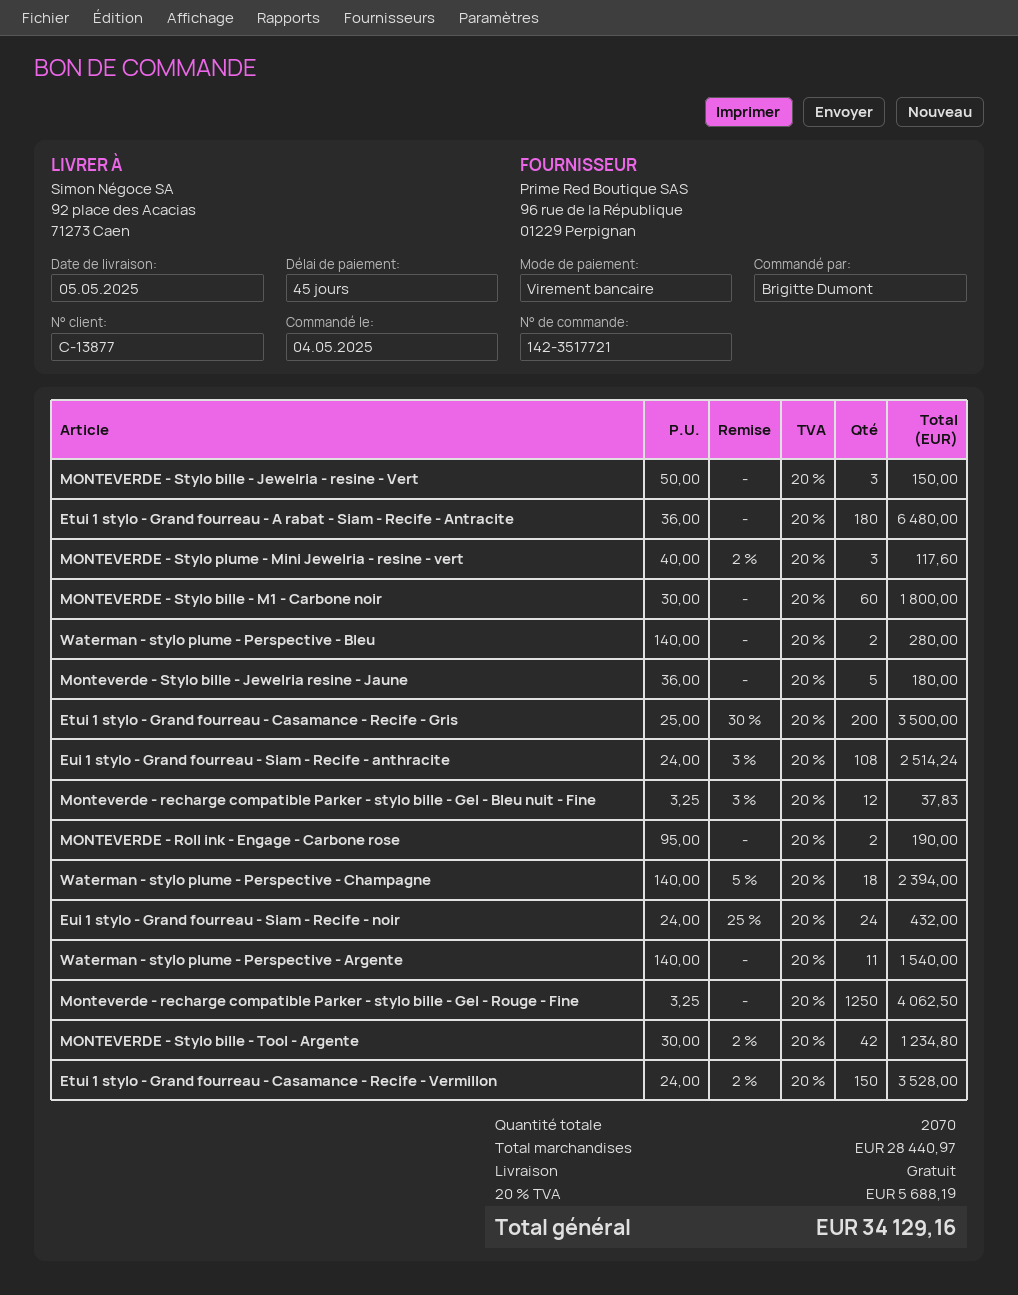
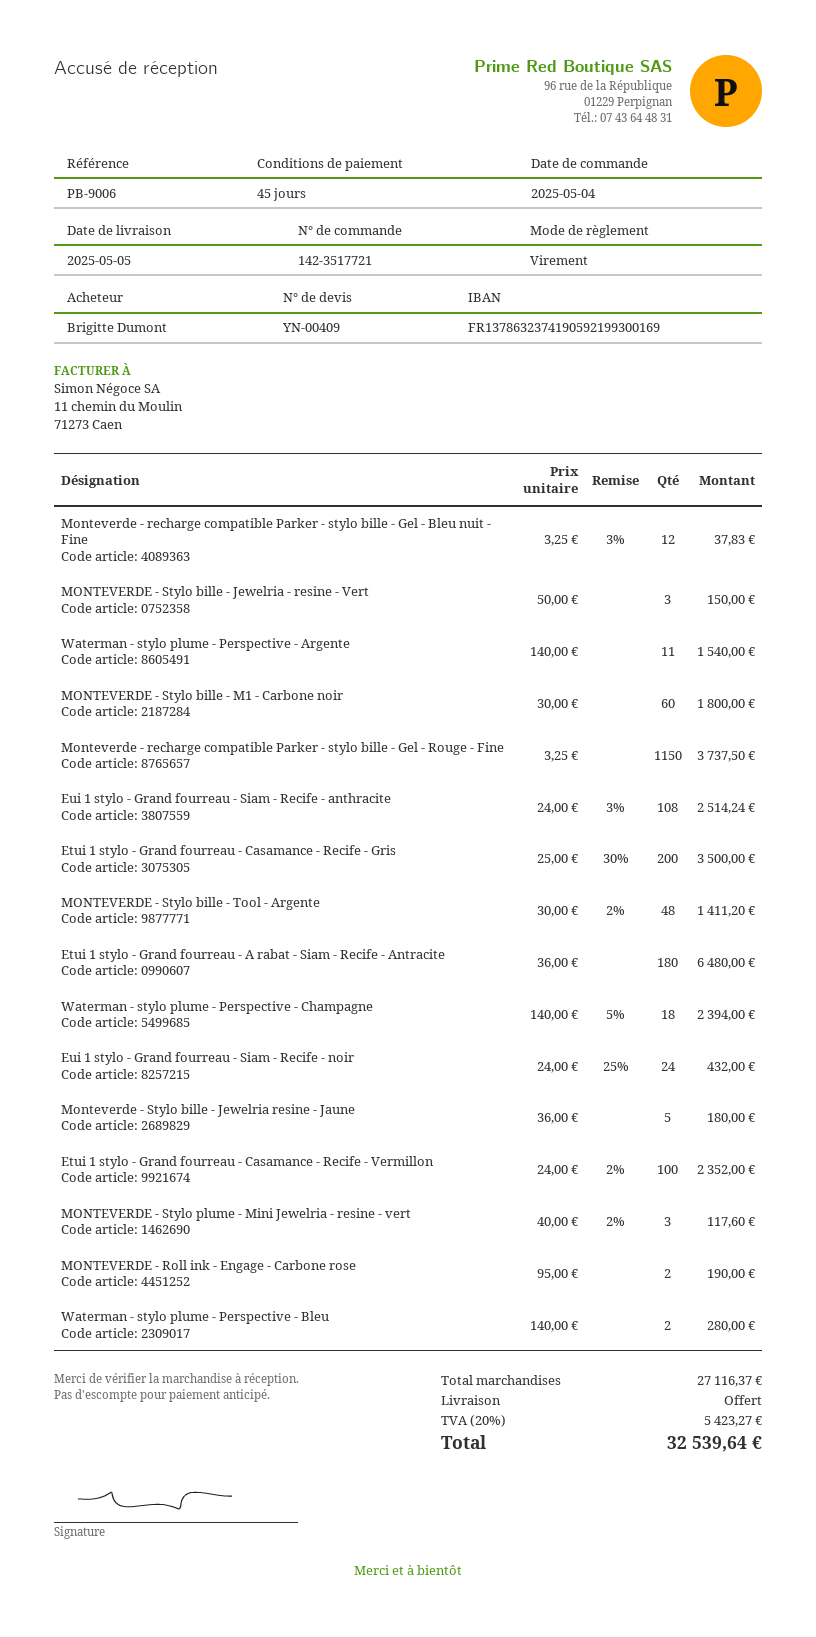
Monteverde - recharge compatible Parker - stylo bille - Gel - Rouge - Fine: 1250 x 3.25 = 4062.50 -> 1150 x 3.25 = 3737.50
MONTEVERDE - Stylo bille - Tool - Argente: 42 x 30.00 - 2% = 1234.80 -> 48 x 30.00 - 2% = 1411.20
Etui 1 stylo - Grand fourreau - Casamance - Recife - Vermillon: 150 x 24.00 - 2% = 3528.00 -> 100 x 24.00 - 2% = 2352.00
subtotal: 28440.97 -> 27116.37
tax: 20% = 5688.19 -> 20% = 5423.27
total: 34129.16 -> 32539.64

